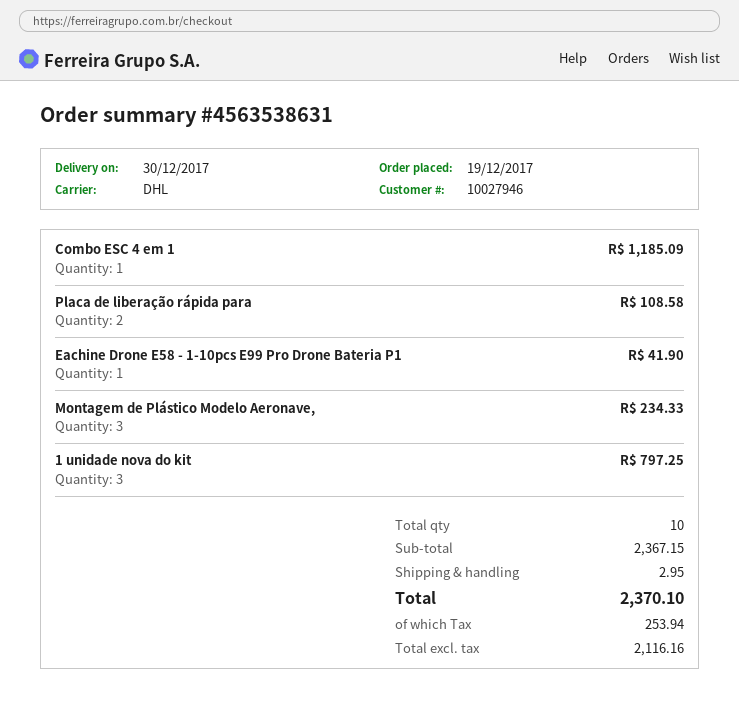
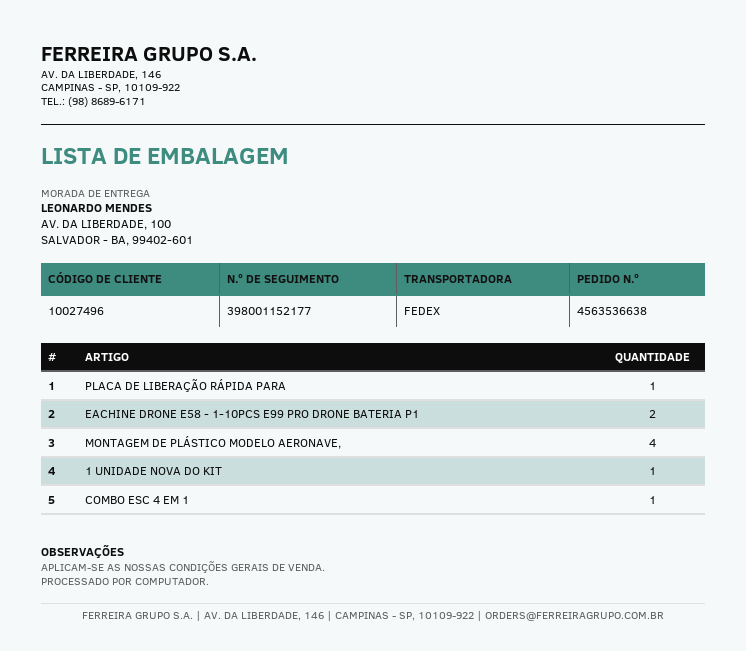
order number: 4563538631 -> 4563536638
customer number: 10027946 -> 10027496
shipping method: DHL -> FedEx
Placa de liberação rápida para: 2 -> 1
Eachine Drone E58 - 1-10pcs E99 Pro Drone Bateria P1: 1 -> 2
Montagem de Plástico Modelo Aeronave,: 3 -> 4
1 unidade nova do kit: 3 -> 1

